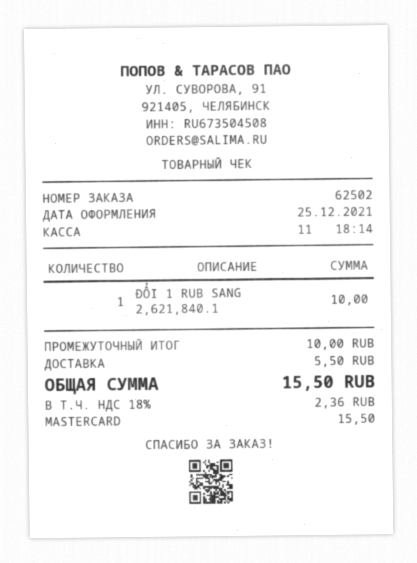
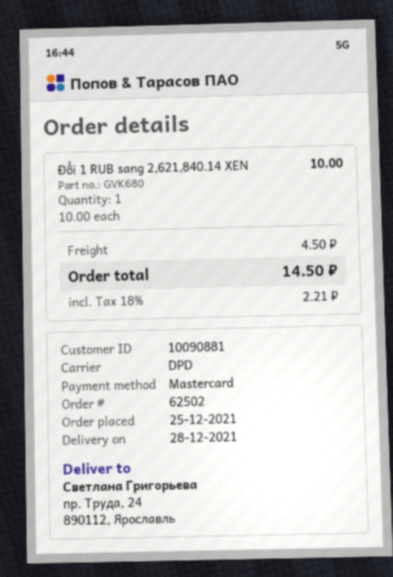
shipping: 5.50 -> 4.50
tax: 18% = 2.36 -> 18% = 2.21
total: 15.50 -> 14.50

